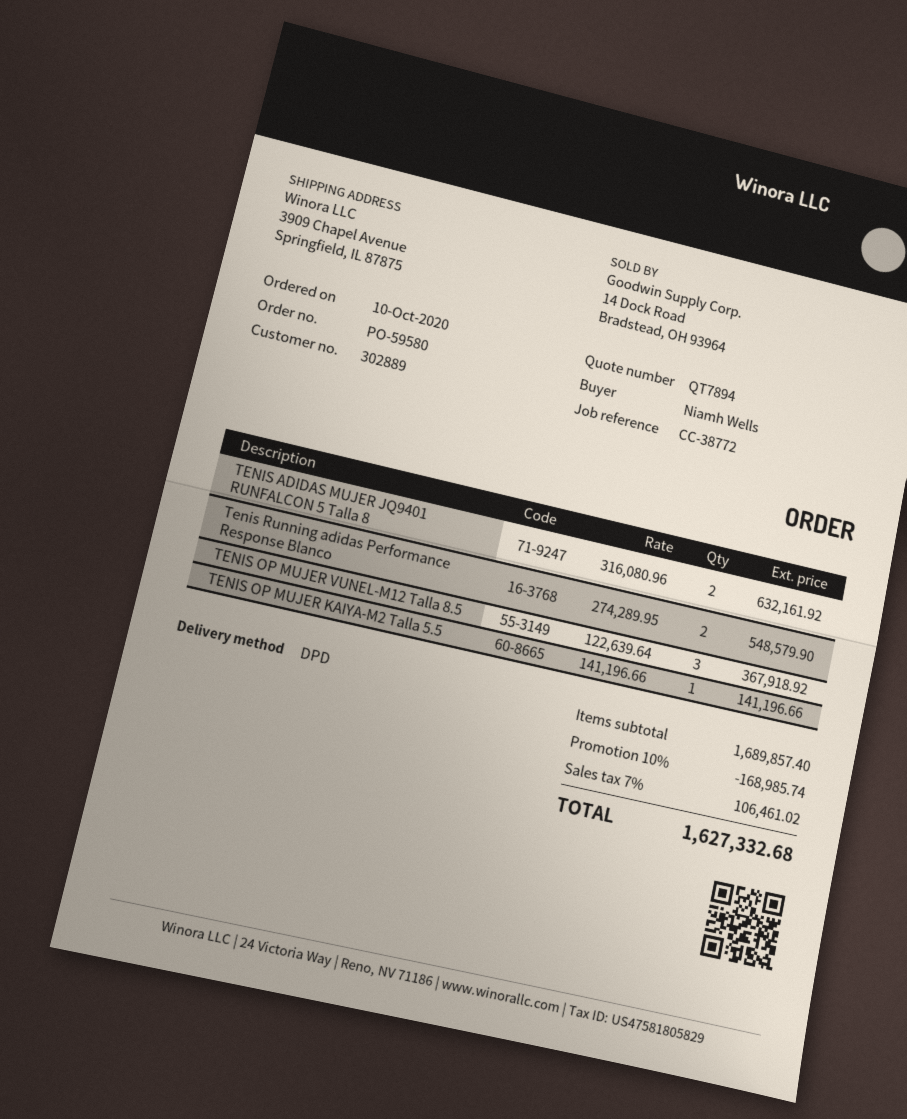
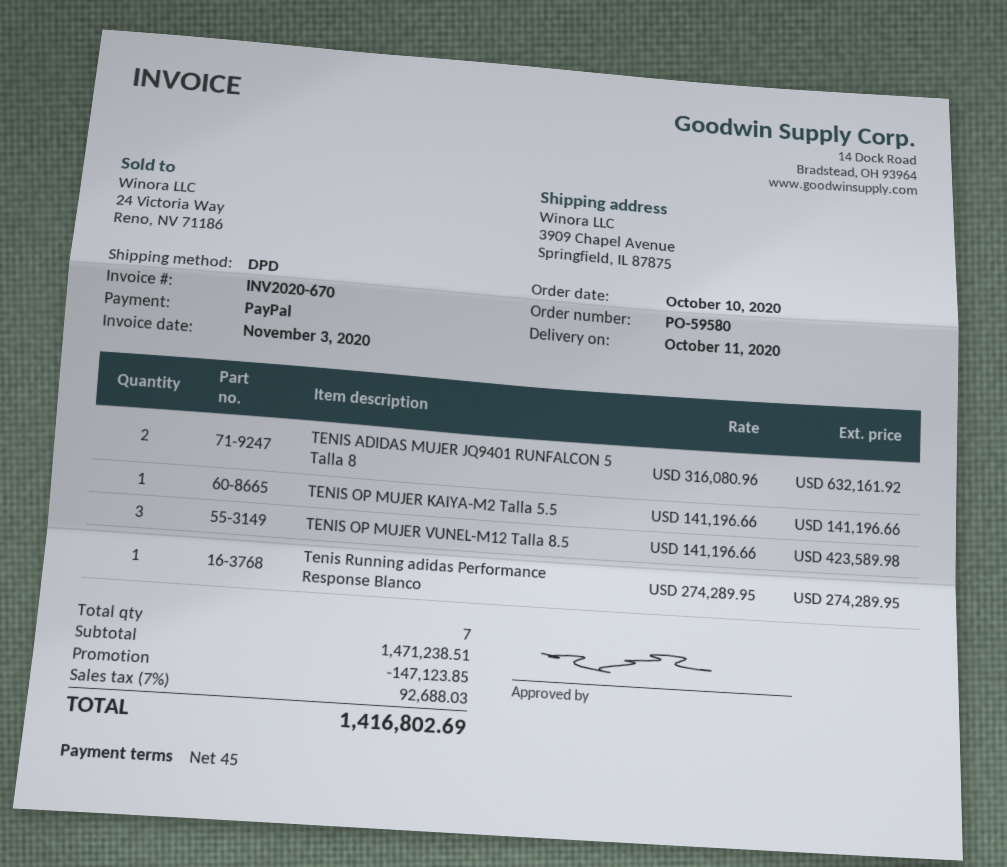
Tenis Running adidas Performance Response Blanco: 2 x 274289.95 = 548579.90 -> 1 x 274289.95 = 274289.95
TENIS OP MUJER VUNEL-M12 Talla 8.5: 3 x 122639.64 = 367918.92 -> 3 x 141196.66 = 423589.98
subtotal: 1689857.40 -> 1471238.51
discount: 168985.74 -> 147123.85
tax: 7% = 106461.02 -> 7% = 92688.03
total: 1627332.68 -> 1416802.69

